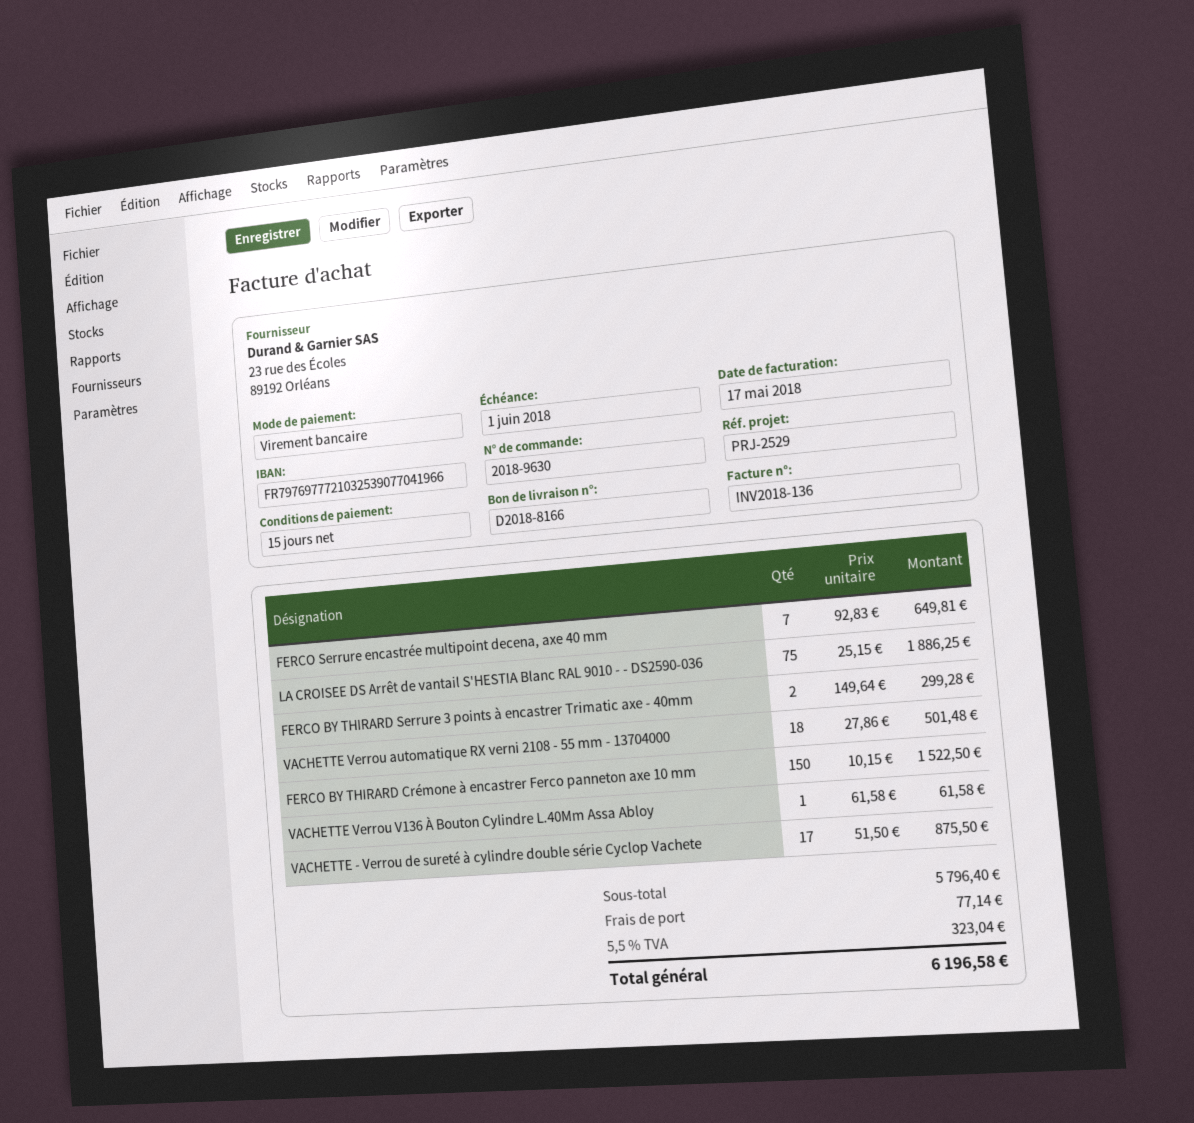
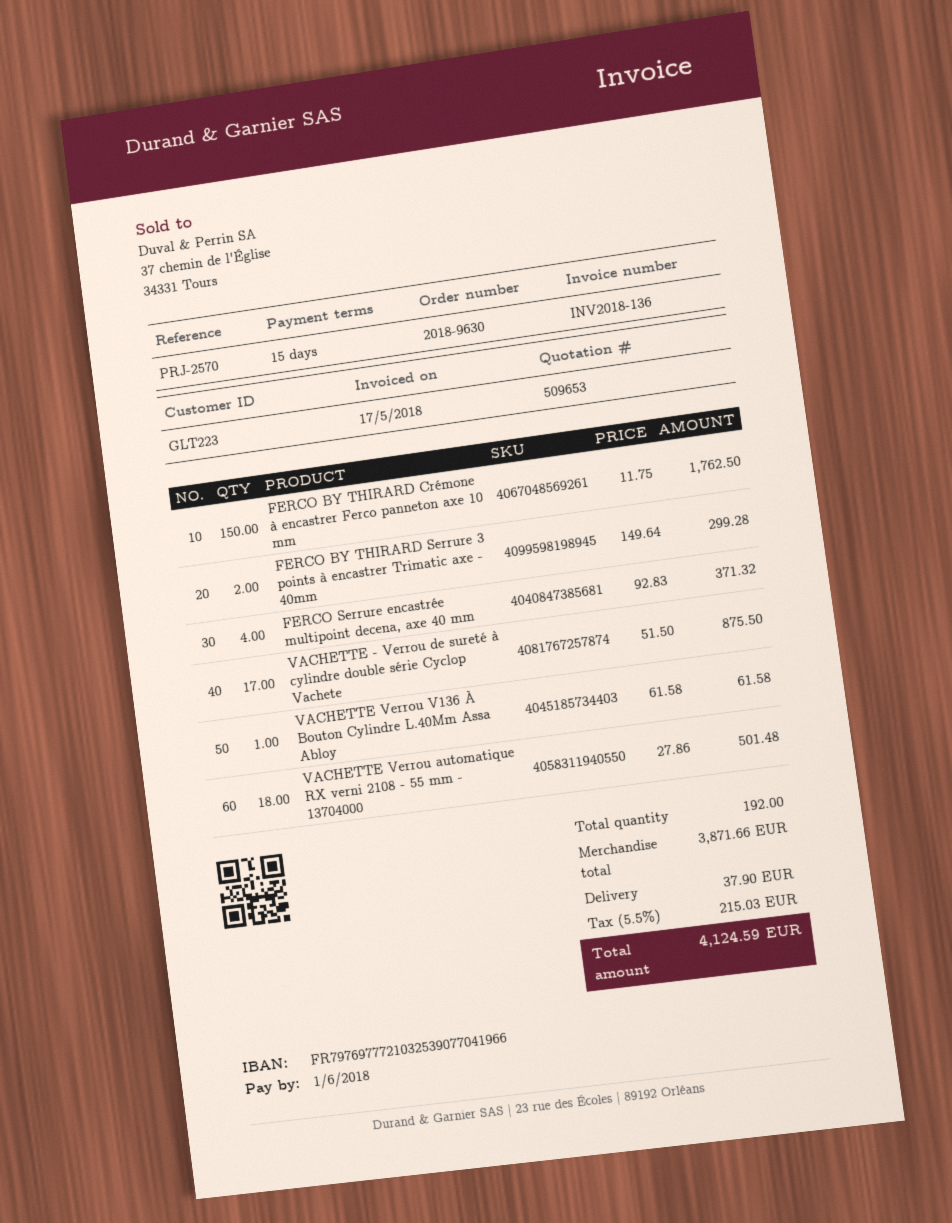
reference: PRJ-2529 -> PRJ-2570
FERCO Serrure encastrée multipoint decena, axe 40 mm: 7 x 92.83 = 649.81 -> 4 x 92.83 = 371.32
LA CROISEE DS Arrêt de vantail S'HESTIA Blanc RAL 9010 - - DS2590-036: 75 x 25.15 = 1886.25 -> none
FERCO BY THIRARD Crémone à encastrer Ferco panneton axe 10 mm: 150 x 10.15 = 1522.50 -> 150 x 11.75 = 1762.50
subtotal: 5796.40 -> 3871.66
shipping: 77.14 -> 37.90
tax: 5.5% = 323.04 -> 5.5% = 215.03
total: 6196.58 -> 4124.59

